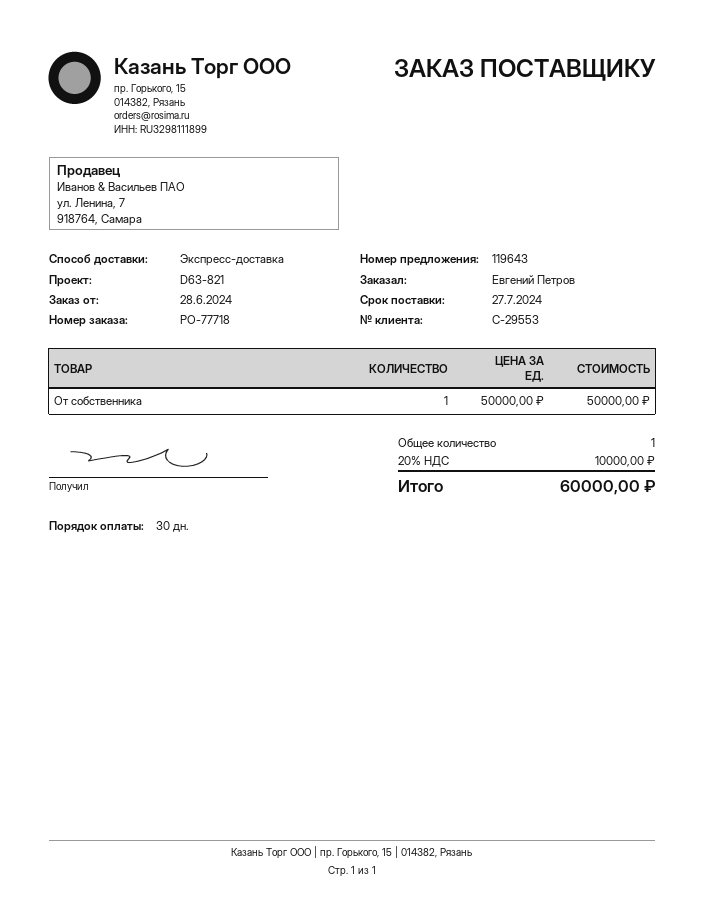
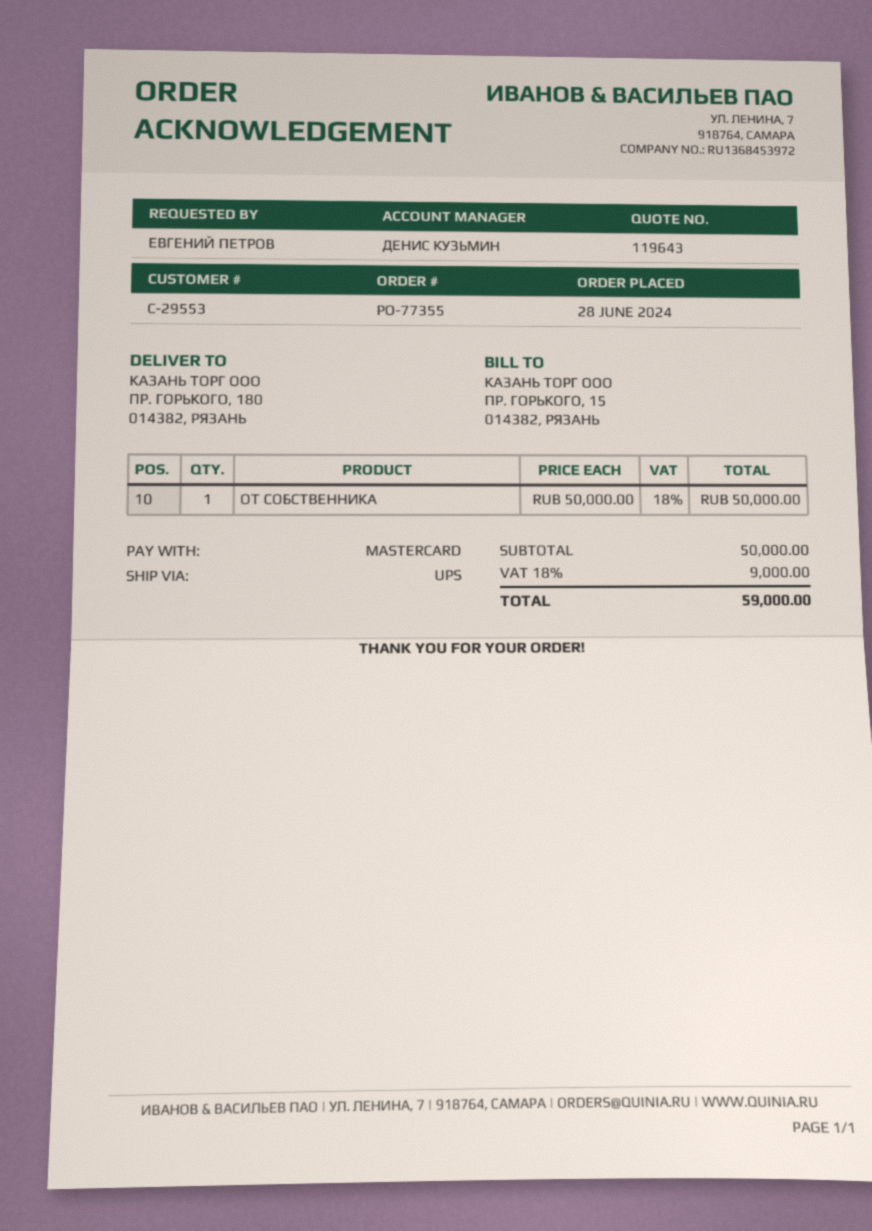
order number: PO-77718 -> PO-77355
shipping method: express -> UPS
tax: 20% = 10000.00 -> 18% = 9000.00
total: 60000.00 -> 59000.00

